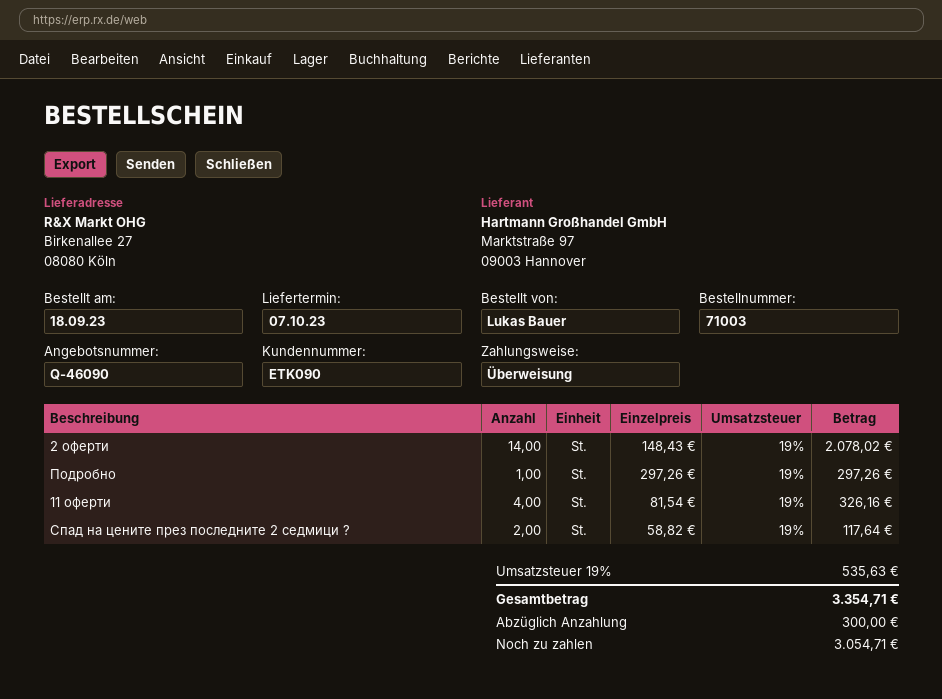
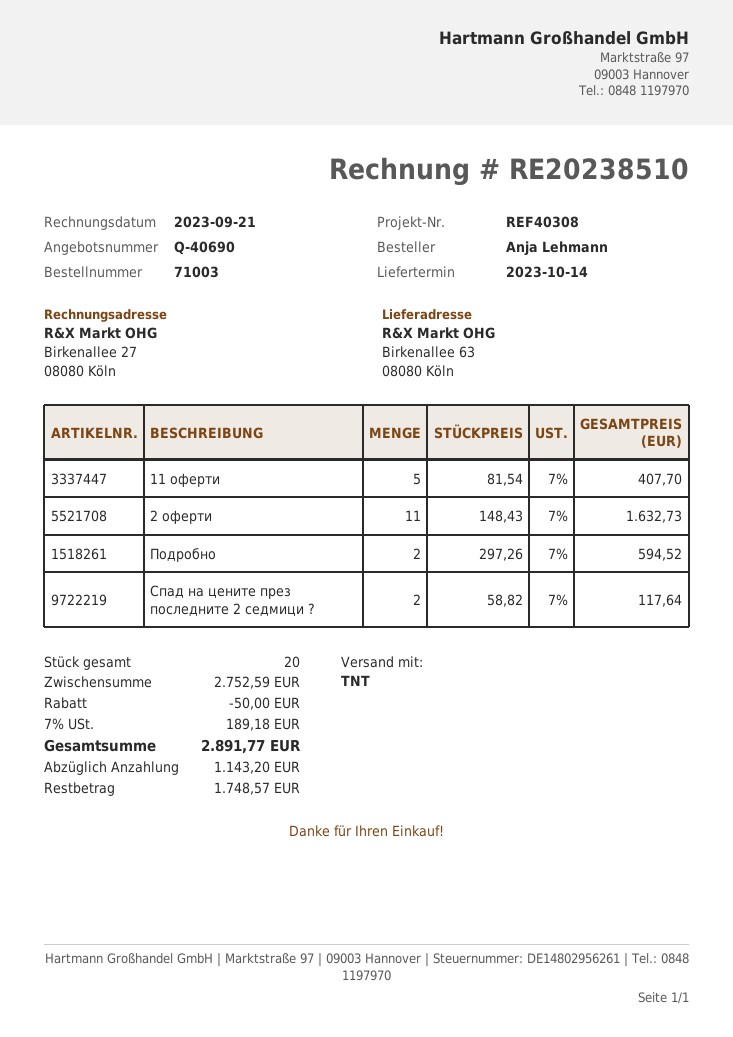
quote number: Q-46090 -> Q-40690
delivery date: 2023-10-07 -> 2023-10-14
ordered by: Lukas Bauer -> Anja Lehmann
ship to: Birkenallee 27, 08080 Köln -> Birkenallee 63, 08080 Köln
2 оферти: 14 x 148.43 = 2078.02 -> 11 x 148.43 = 1632.73
Подробно: 1 x 297.26 = 297.26 -> 2 x 297.26 = 594.52
11 оферти: 4 x 81.54 = 326.16 -> 5 x 81.54 = 407.70
discount: none -> 50.00
tax: 19% = 535.63 -> 7% = 189.18
total: 3354.71 -> 2891.77
deposit: 300.00 -> 1143.20
balance: 3054.71 -> 1748.57

